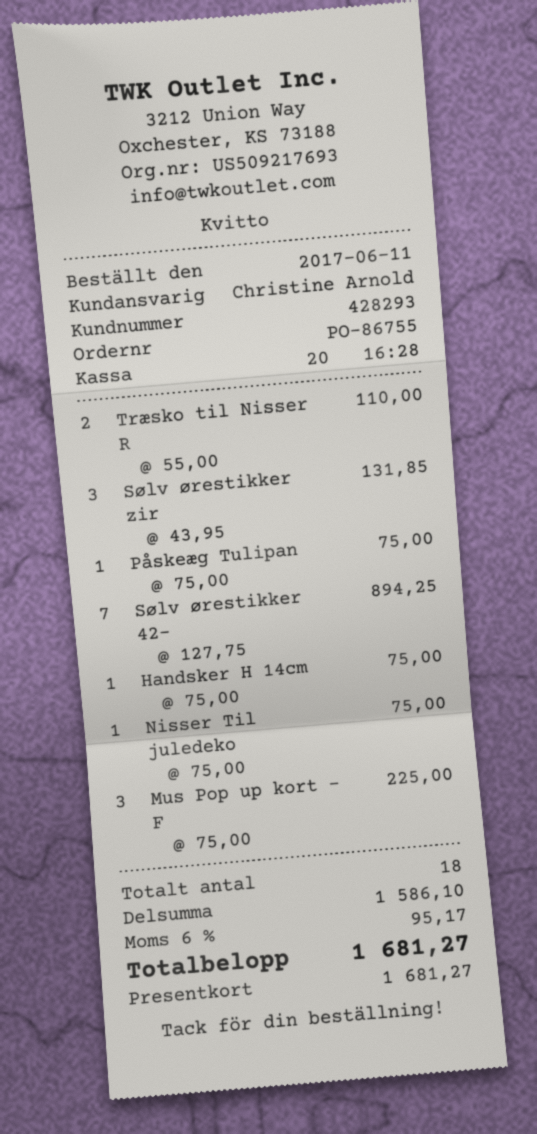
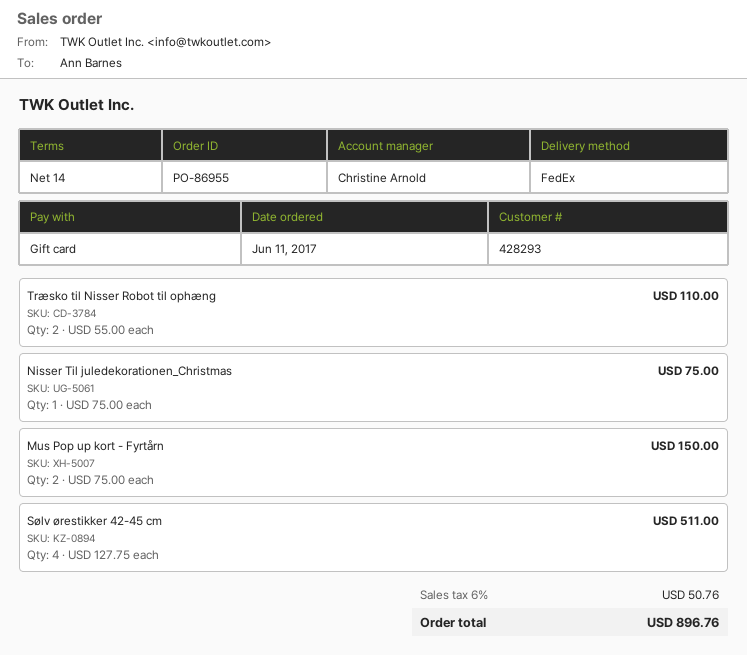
order number: PO-86755 -> PO-86955
Sølv ørestikker zir: 3 x 43.95 = 131.85 -> none
Påskeæg Tulipan: 1 x 75.00 = 75.00 -> none
Sølv ørestikker 42-: 7 x 127.75 = 894.25 -> 4 x 127.75 = 511.00
Handsker H 14cm: 1 x 75.00 = 75.00 -> none
Mus Pop up kort - F: 3 x 75.00 = 225.00 -> 2 x 75.00 = 150.00
tax: 6% = 95.17 -> 6% = 50.76
total: 1681.27 -> 896.76

